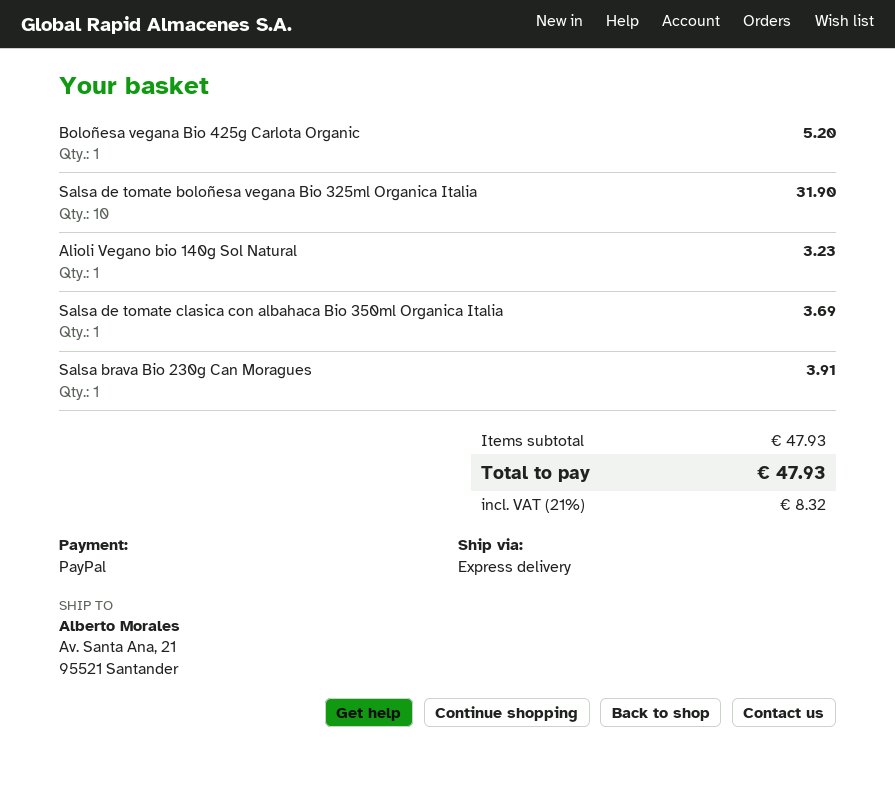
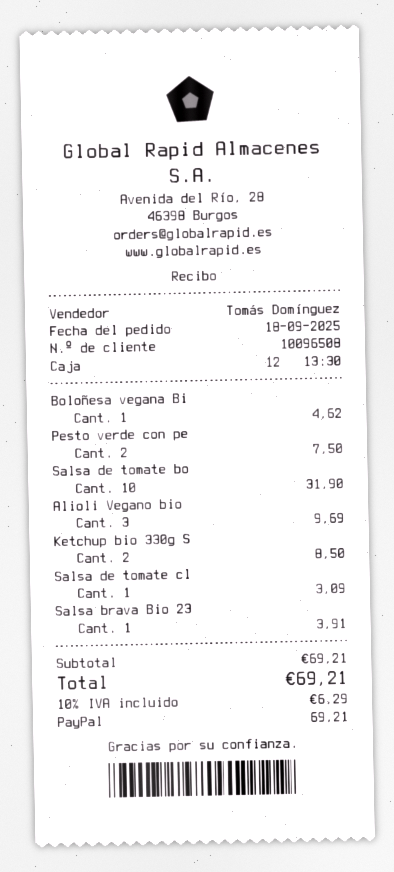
Boloñesa vegana Bio 425g Carlota Organic: 1 for 5.20 -> 1 for 4.62
Alioli Vegano bio 140g Sol Natural: 1 for 3.23 -> 3 for 9.69
Salsa de tomate clasica con albahaca Bio 350ml Organica Italia: 1 for 3.69 -> 1 for 3.09
Pesto verde con pe: none -> 2 for 7.50
Ketchup bio 330g S: none -> 2 for 8.50
subtotal: 47.93 -> 69.21
tax: 21% = 8.32 -> 10% = 6.29
total: 47.93 -> 69.21

